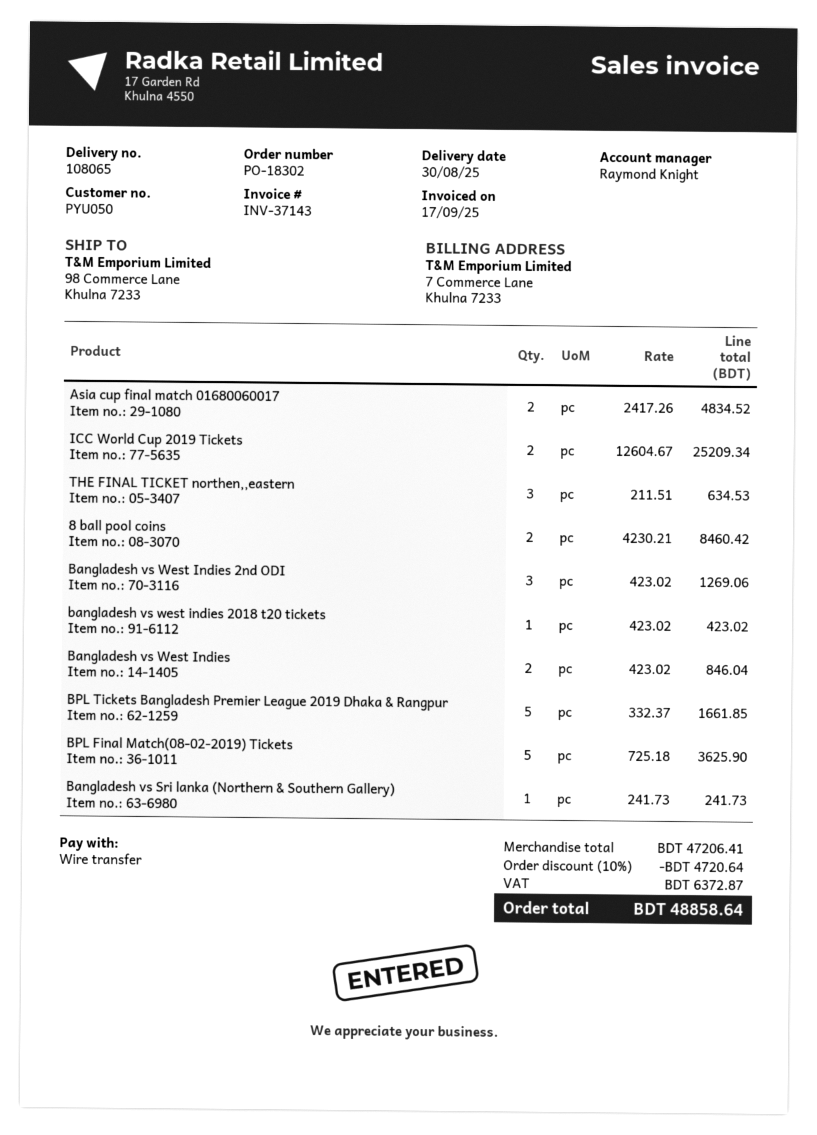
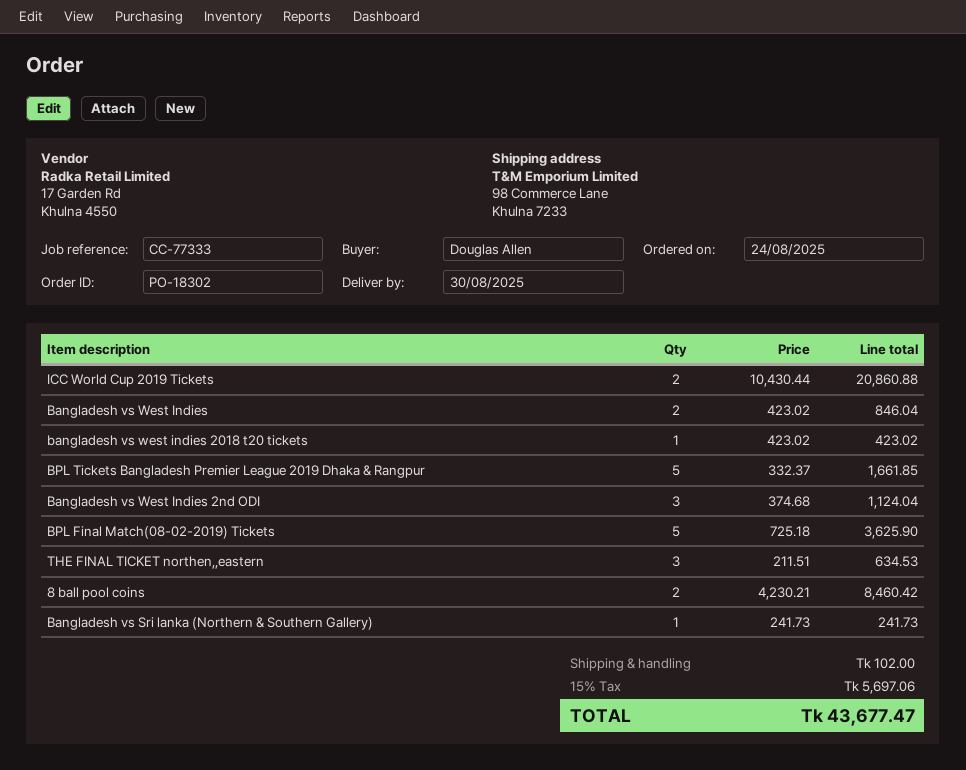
Asia cup final match 01680060017: 2 x 2417.26 = 4834.52 -> none
ICC World Cup 2019 Tickets: 2 x 12604.67 = 25209.34 -> 2 x 10430.44 = 20860.88
Bangladesh vs West Indies 2nd ODI: 3 x 423.02 = 1269.06 -> 3 x 374.68 = 1124.04
discount: 10% = 4720.64 -> none
shipping: none -> 102.00
tax: 6372.87 -> 5697.06
total: 48858.64 -> 43677.47

